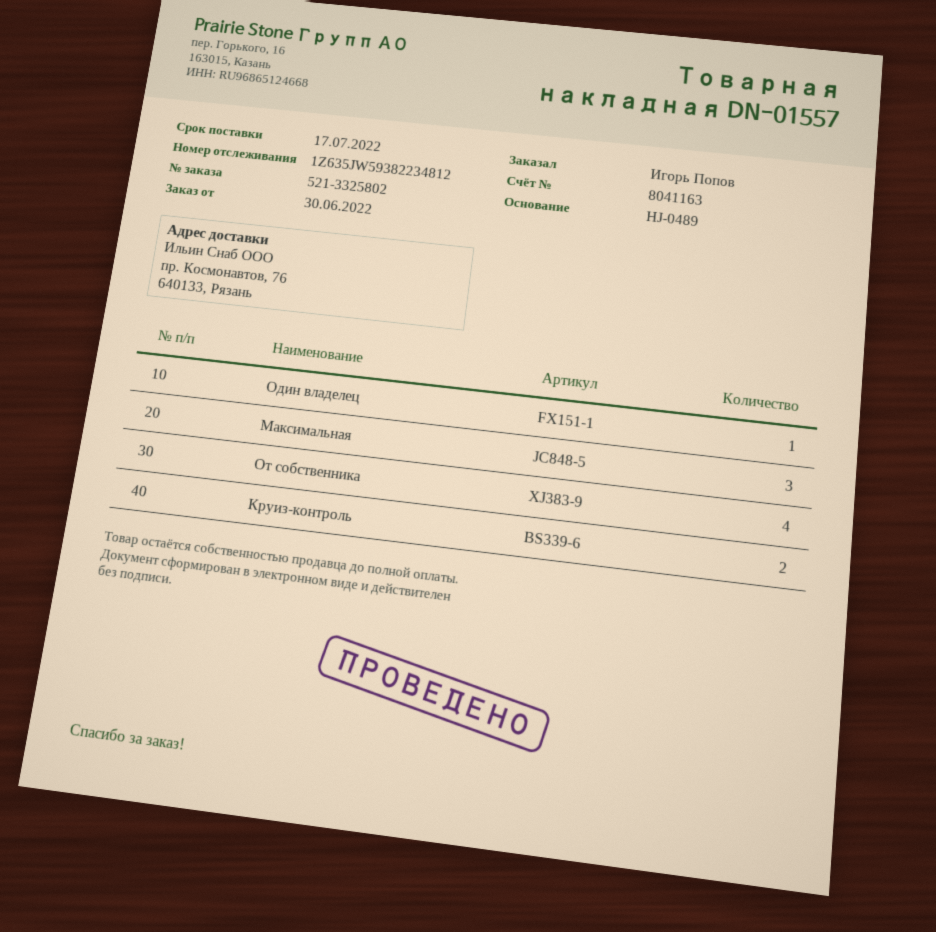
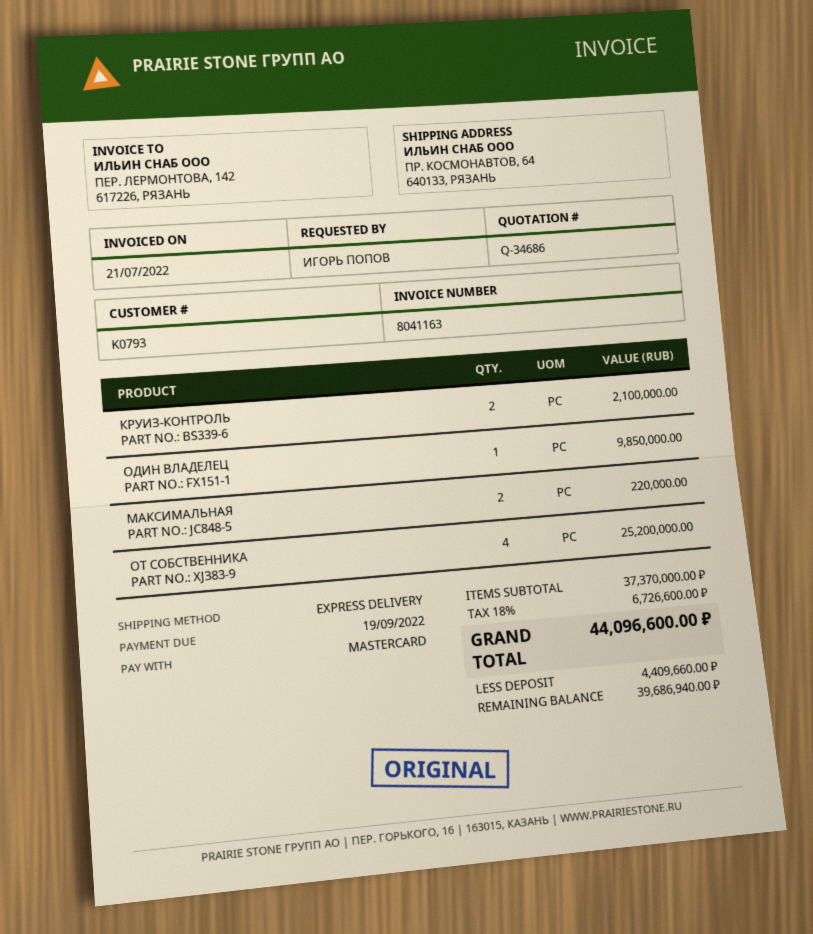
ship to: пр. Космонавтов, 76, 640133, Рязань -> ПР. КОСМОНАВТОВ, 64, 640133, РЯЗАНЬ
Максимальная: 3 -> 2

